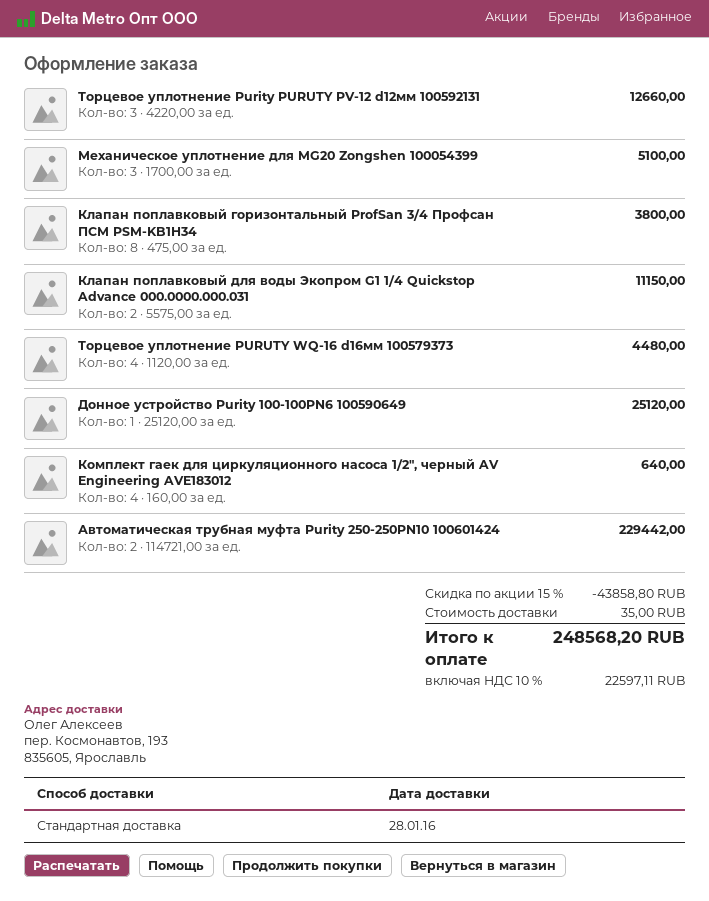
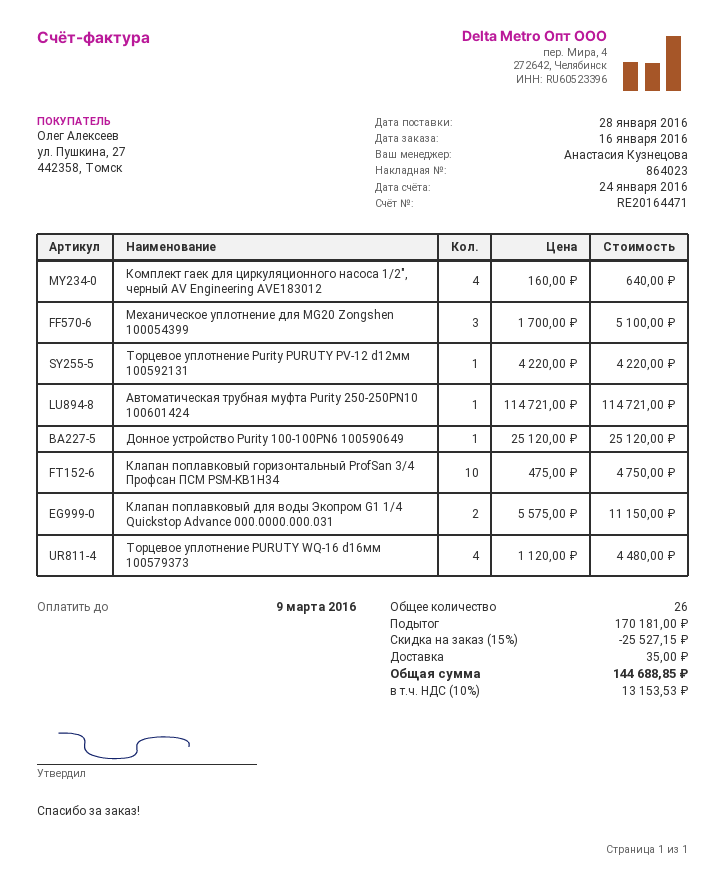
Торцевое уплотнение Purity PURUTY PV-12 d12мм 100592131: 3 x 4220.00 = 12660.00 -> 1 x 4220.00 = 4220.00
Клапан поплавковый горизонтальный ProfSan 3/4 Профсан ПСМ PSM-KB1H34: 8 x 475.00 = 3800.00 -> 10 x 475.00 = 4750.00
Автоматическая трубная муфта Purity 250-250PN10 100601424: 2 x 114721.00 = 229442.00 -> 1 x 114721.00 = 114721.00
discount: 15% = 43858.80 -> 15% = 25527.15
tax: 10% = 22597.11 -> 10% = 13153.53
total: 248568.20 -> 144688.85

